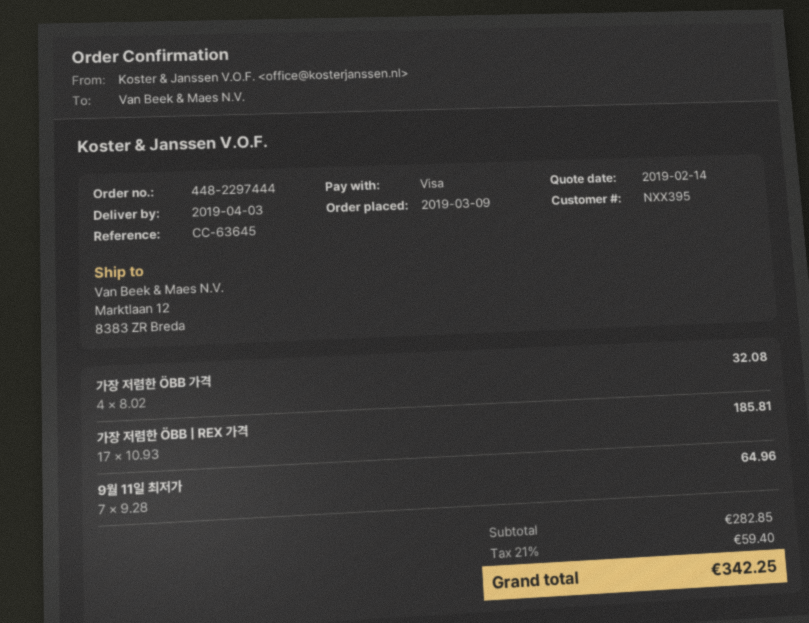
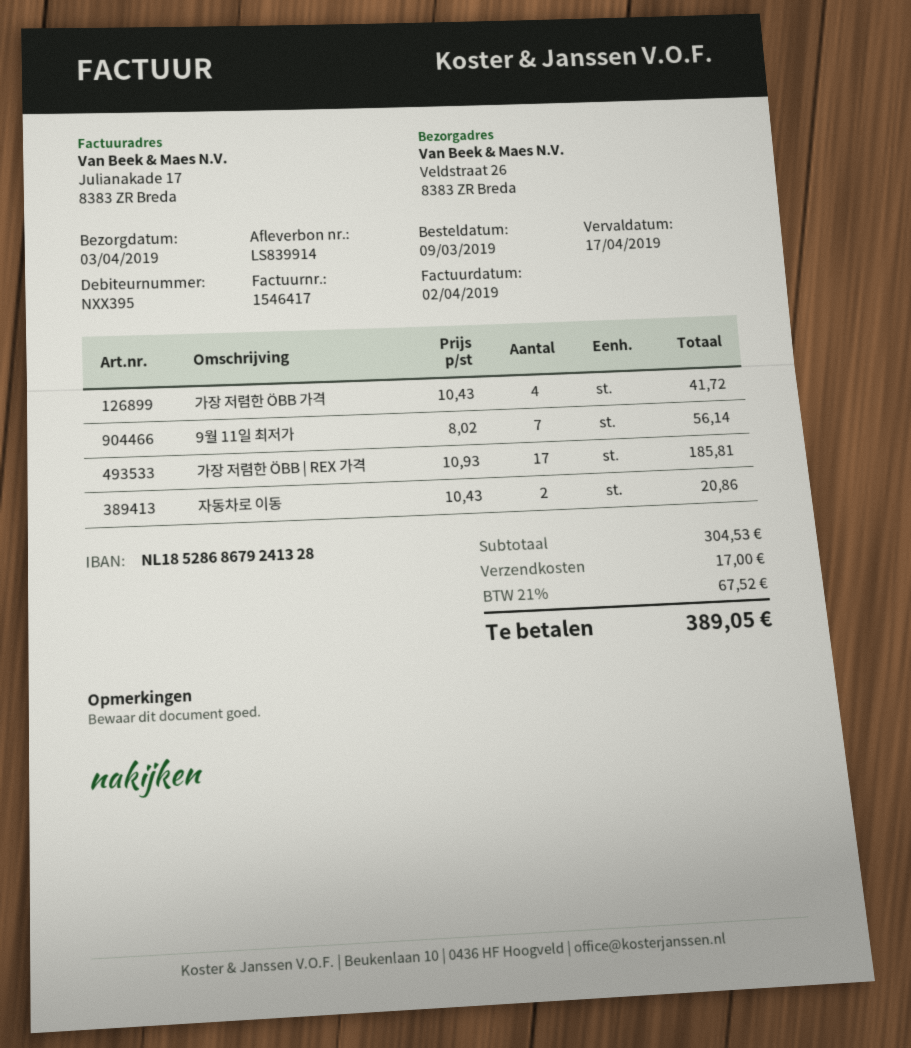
ship to: Marktlaan 12, 8383 ZR Breda -> Veldstraat 26, 8383 ZR Breda
가장 저렴한 ÖBB 가격: 4 x 8.02 = 32.08 -> 4 x 10.43 = 41.72
9월 11일 최저가: 7 x 9.28 = 64.96 -> 7 x 8.02 = 56.14
자동차로 이동: none -> 2 x 10.43 = 20.86
subtotal: 282.85 -> 304.53
shipping: none -> 17.00
tax: 21% = 59.40 -> 21% = 67.52
total: 342.25 -> 389.05

